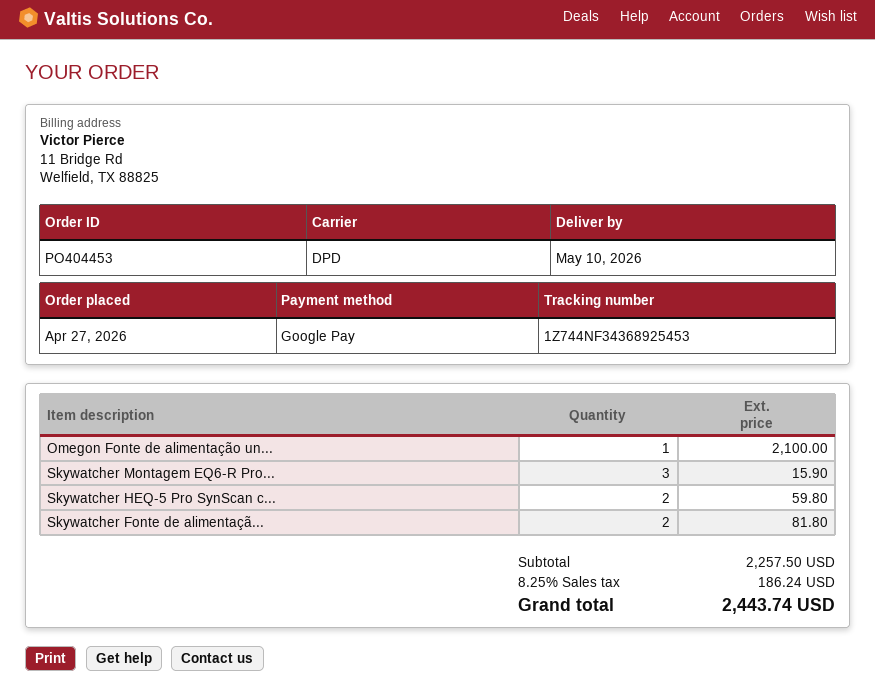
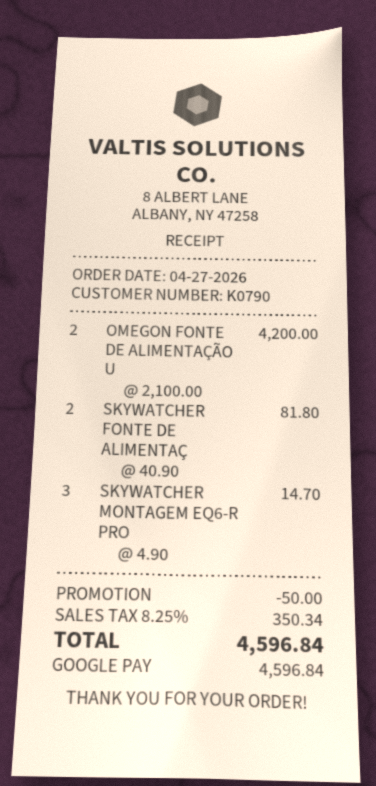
Omegon Fonte de alimentação un...: 1 for 2100.00 -> 2 for 4200.00
Skywatcher Montagem EQ6-R Pro...: 3 for 15.90 -> 3 for 14.70
Skywatcher HEQ-5 Pro SynScan c...: 2 for 59.80 -> none
discount: none -> 50.00
tax: 8.25% = 186.24 -> 8.25% = 350.34
total: 2443.74 -> 4596.84

